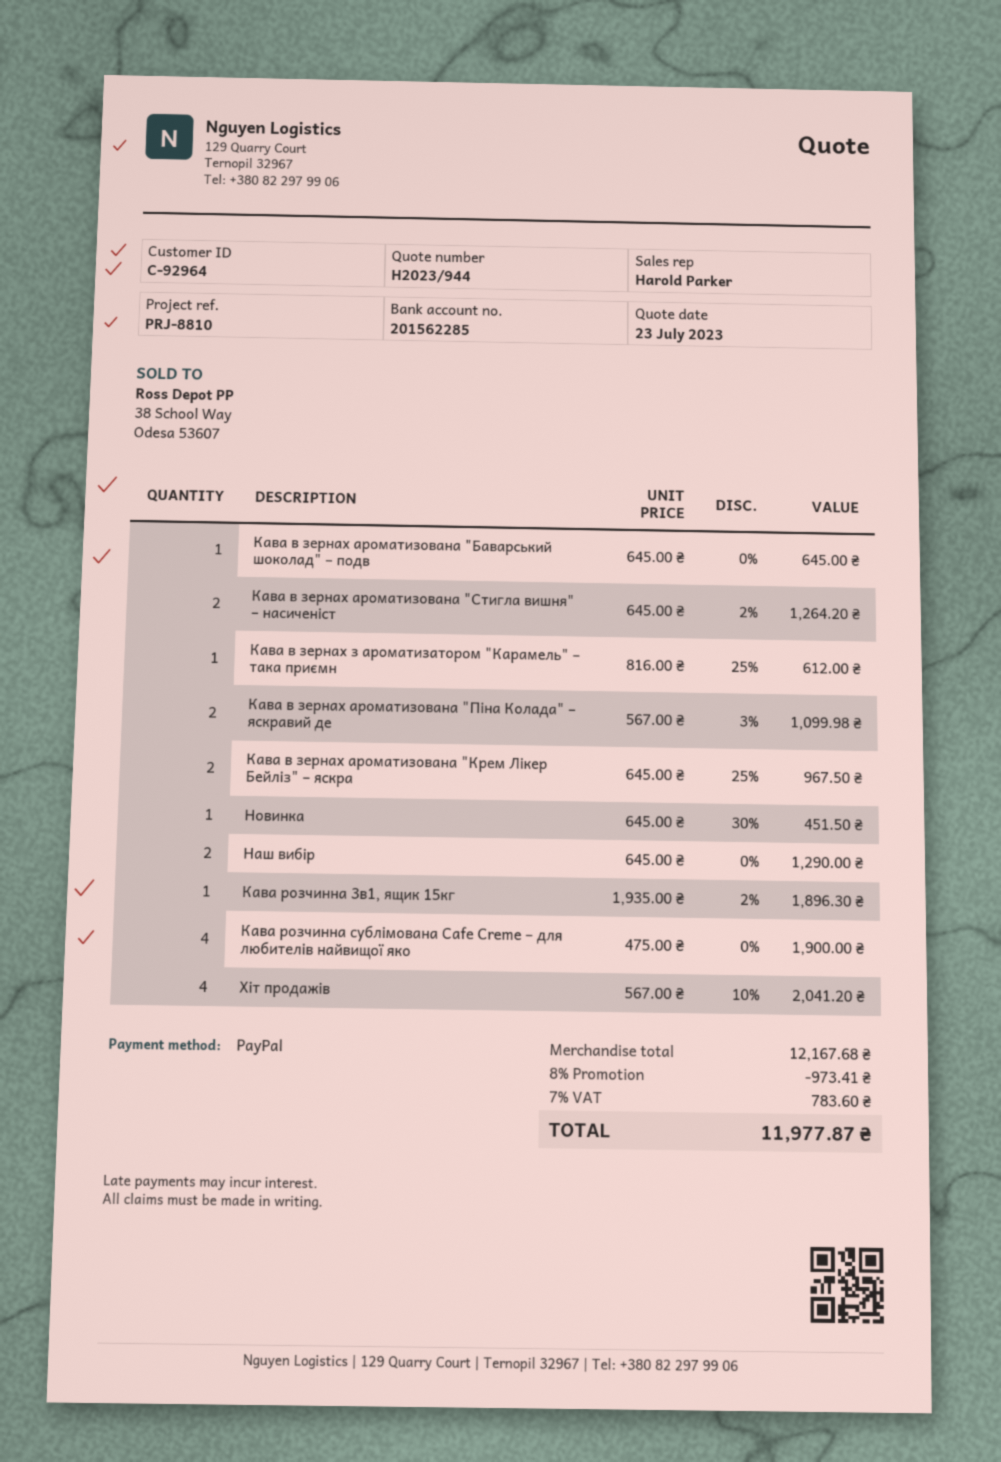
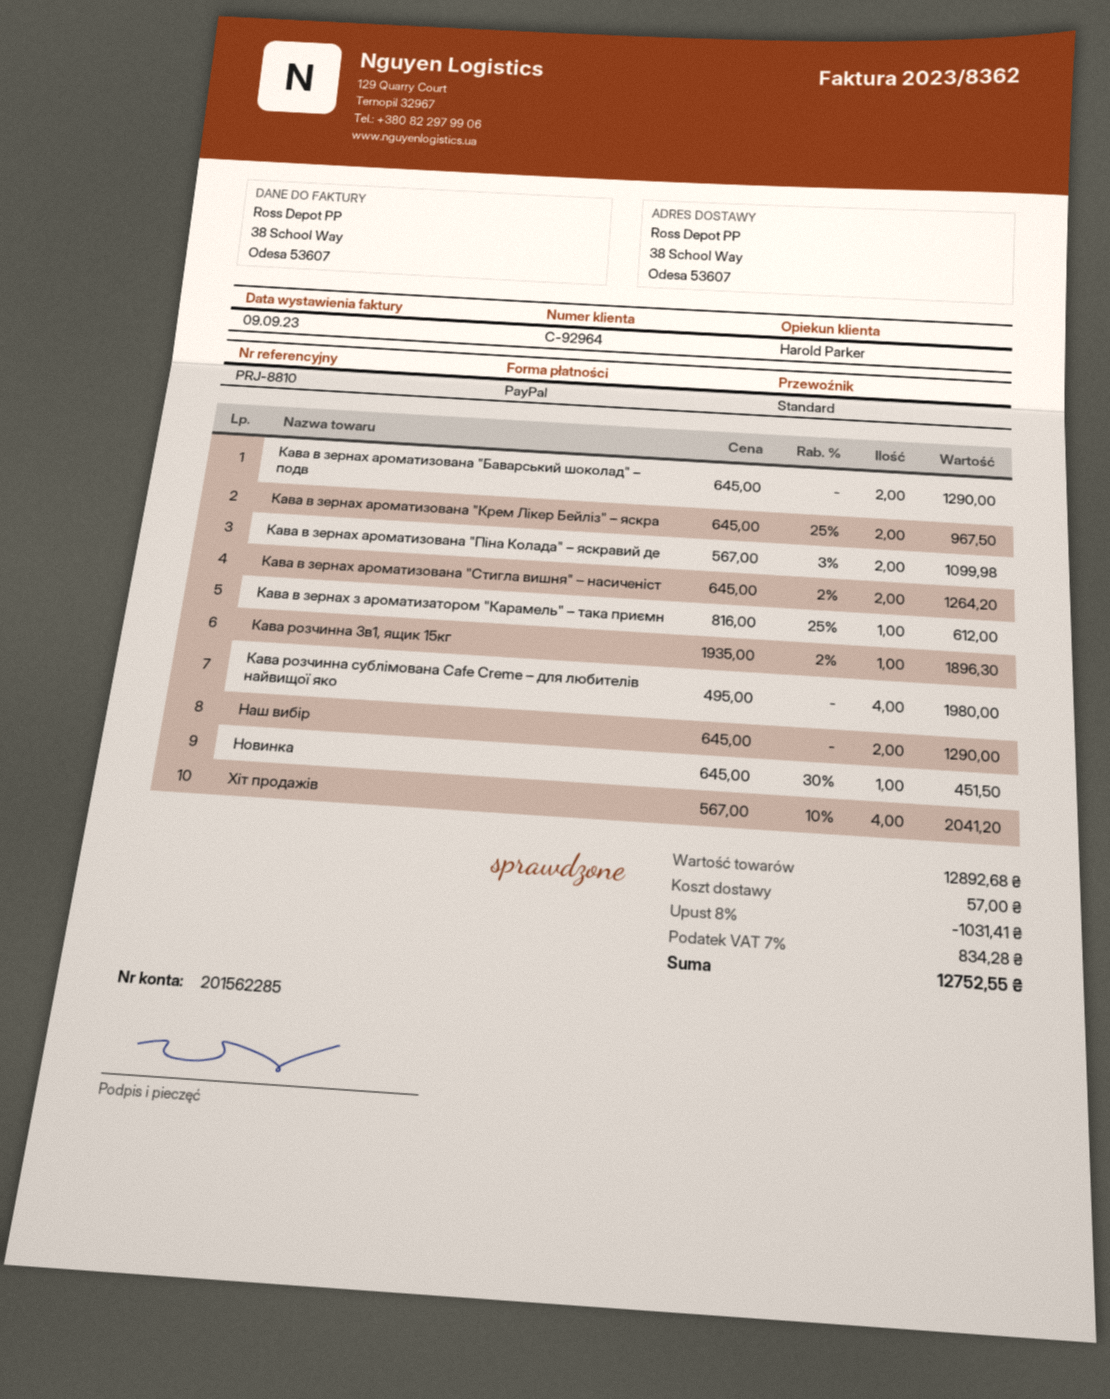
Кава в зернах ароматизована "Баварський шоколад" – подв: 1 x 645.00 = 645.00 -> 2 x 645.00 = 1290.00
Кава розчинна сублімована Cafe Creme – для любителів найвищої яко: 4 x 475.00 = 1900.00 -> 4 x 495.00 = 1980.00
subtotal: 12167.68 -> 12892.68
discount: 8% = 973.41 -> 8% = 1031.41
shipping: none -> 57.00
tax: 7% = 783.60 -> 7% = 834.28
total: 11977.87 -> 12752.55

